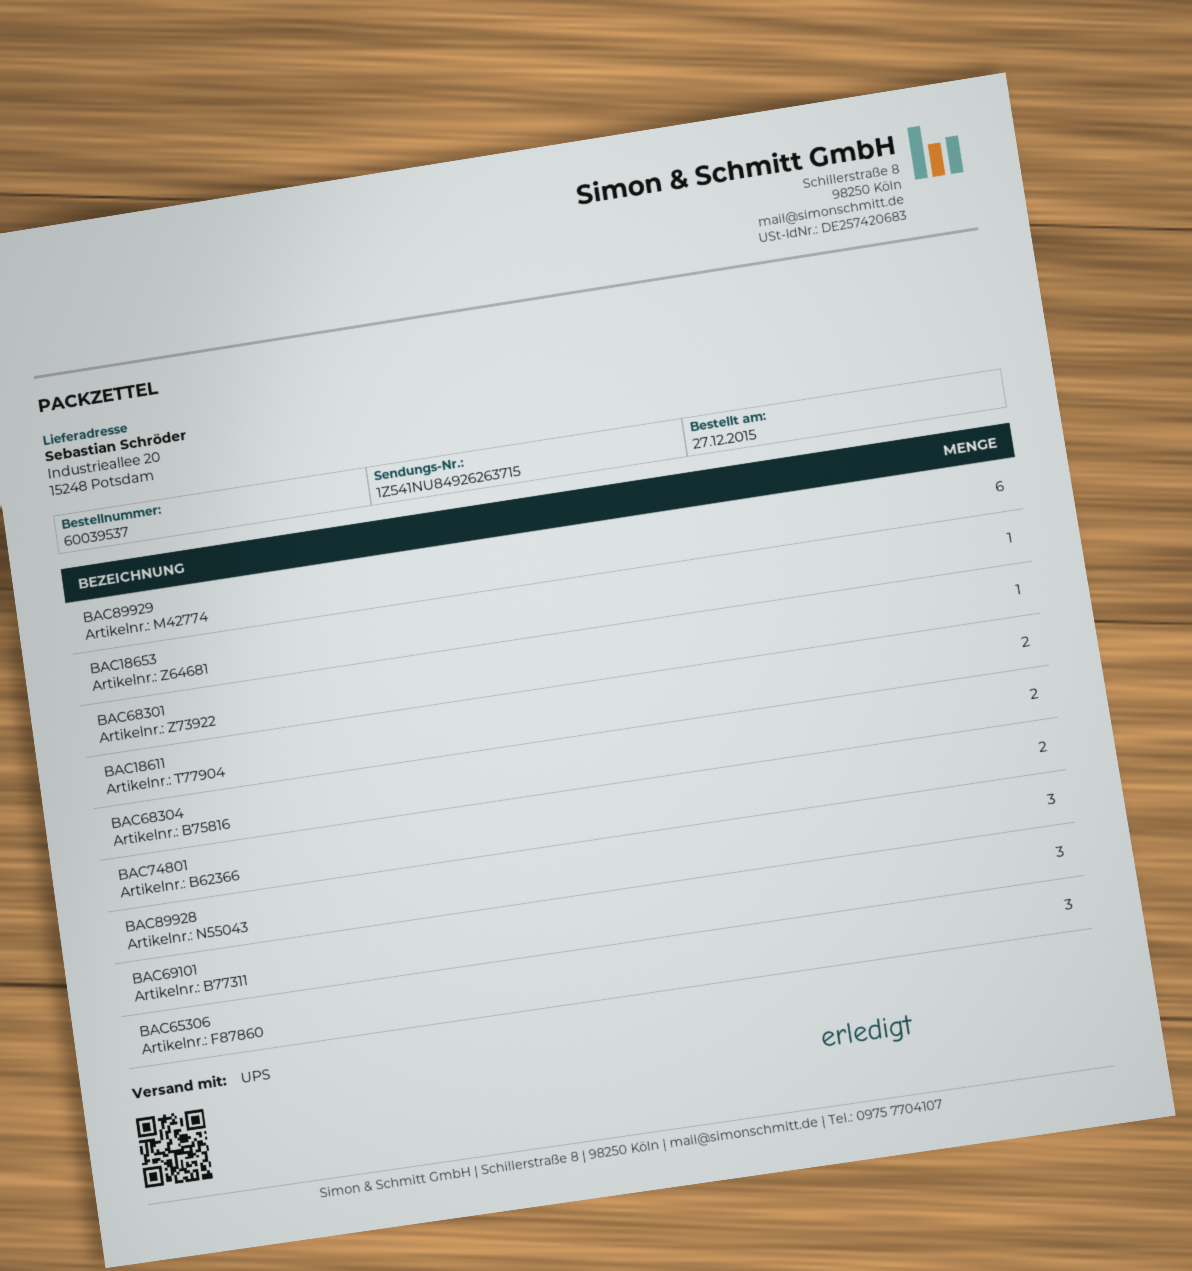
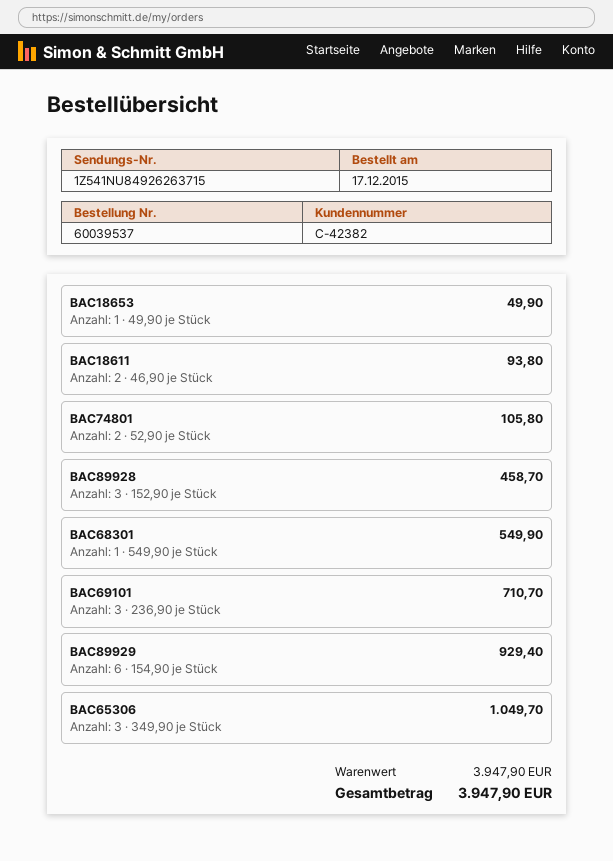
order date: 2015-12-27 -> 2015-12-17
BAC68304: 2 -> none

